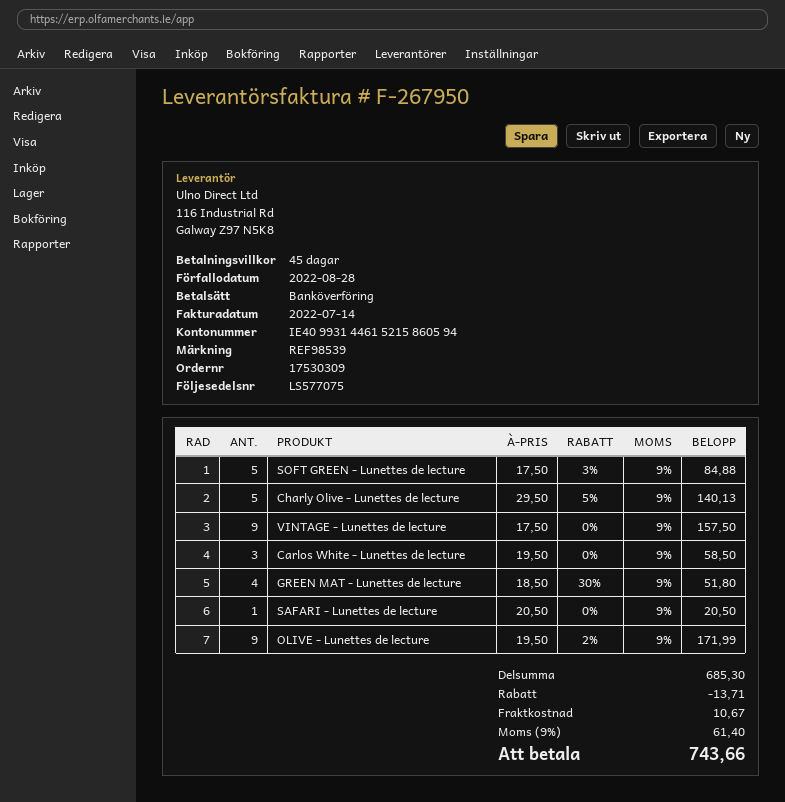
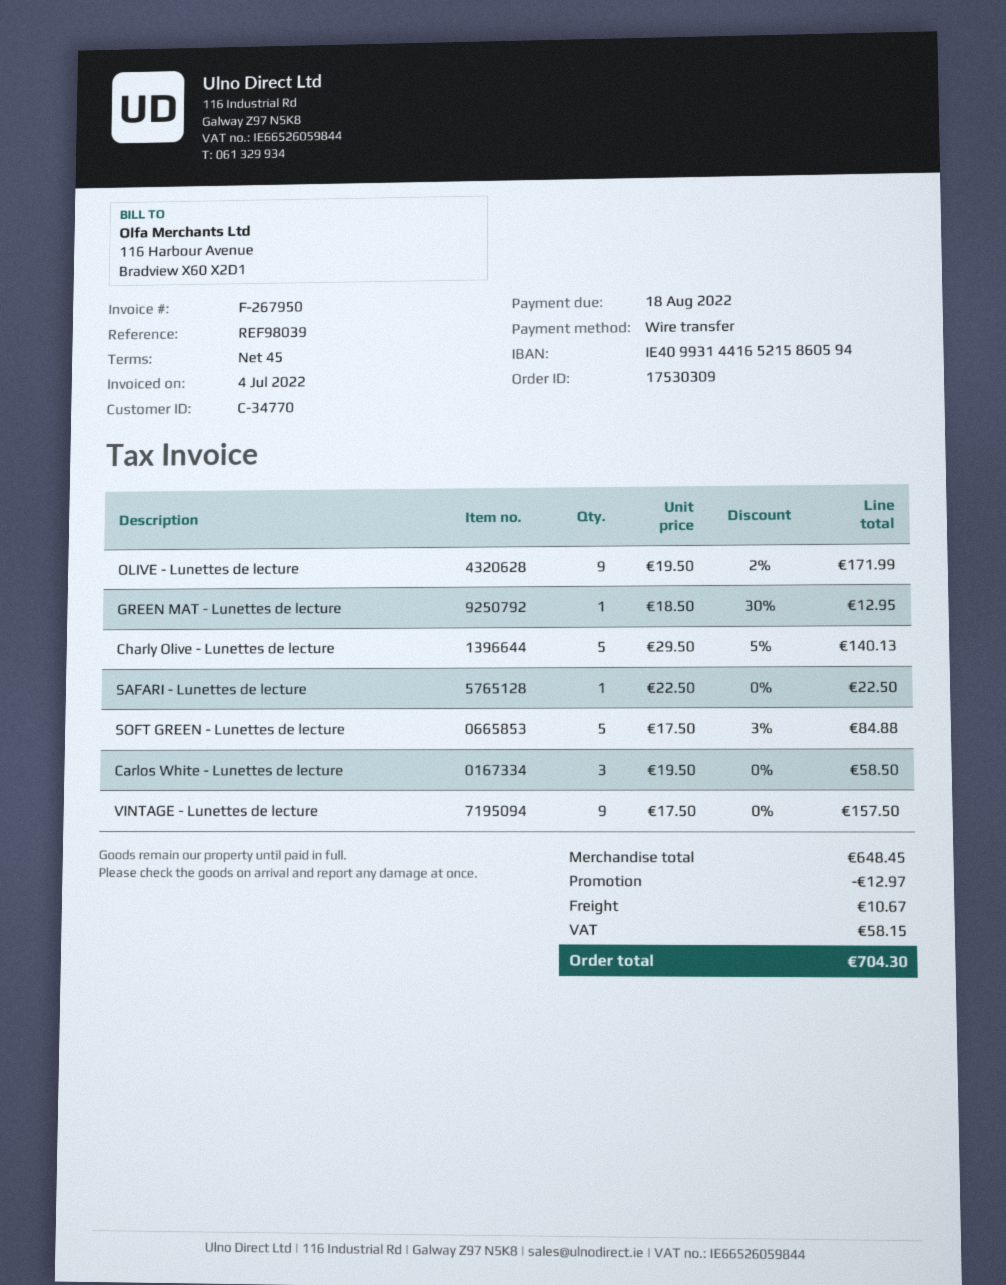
invoice date: 2022-07-14 -> 2022-07-04
due date: 2022-08-28 -> 2022-08-18
reference: REF98539 -> REF98039
bank account: IE40993144615215860594 -> IE40993144165215860594
GREEN MAT - Lunettes de lecture: 4 x 18.50 - 30% = 51.80 -> 1 x 18.50 - 30% = 12.95
SAFARI - Lunettes de lecture: 1 x 20.50 = 20.50 -> 1 x 22.50 = 22.50
subtotal: 685.30 -> 648.45
discount: 13.71 -> 12.97
tax: 61.40 -> 58.15
total: 743.66 -> 704.30

